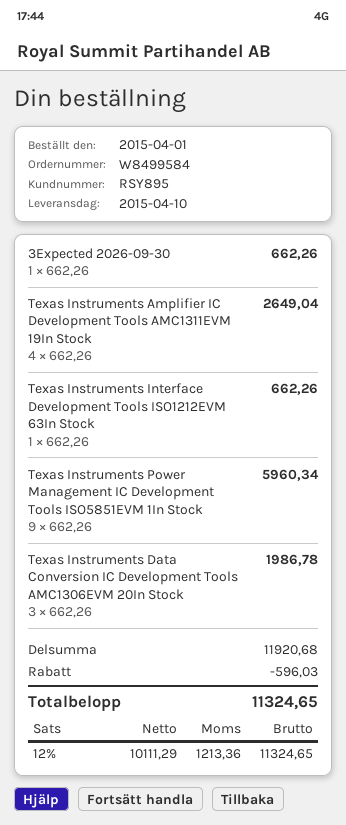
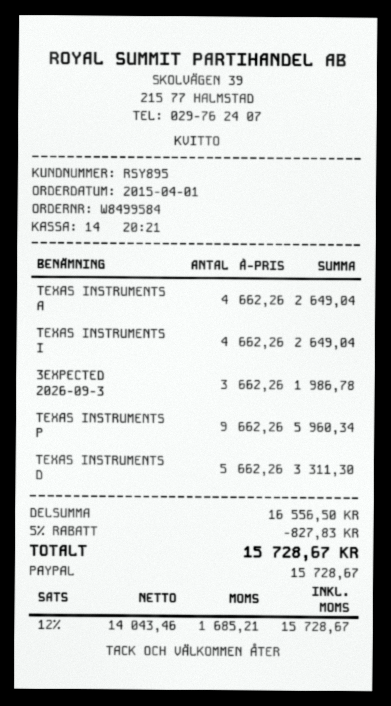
3Expected 2026-09-30: 1 x 662.26 = 662.26 -> 3 x 662.26 = 1986.78
Texas Instruments Interface Development Tools ISO1212EVM 63In Stock: 1 x 662.26 = 662.26 -> 4 x 662.26 = 2649.04
Texas Instruments Data Conversion IC Development Tools AMC1306EVM 20In Stock: 3 x 662.26 = 1986.78 -> 5 x 662.26 = 3311.30
subtotal: 11920.68 -> 16556.50
discount: 596.03 -> 827.83
net: 10111.29 -> 14043.46
tax: 12% = 1213.36 -> 12% = 1685.21
total: 11324.65 -> 15728.67

